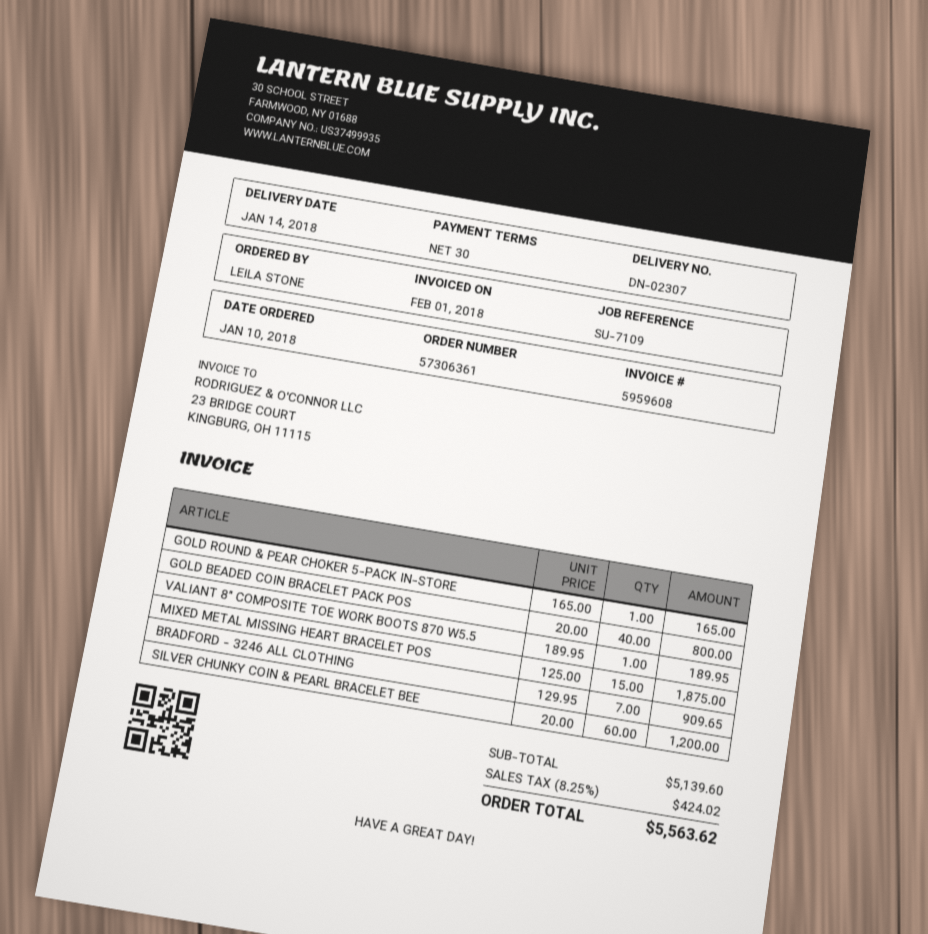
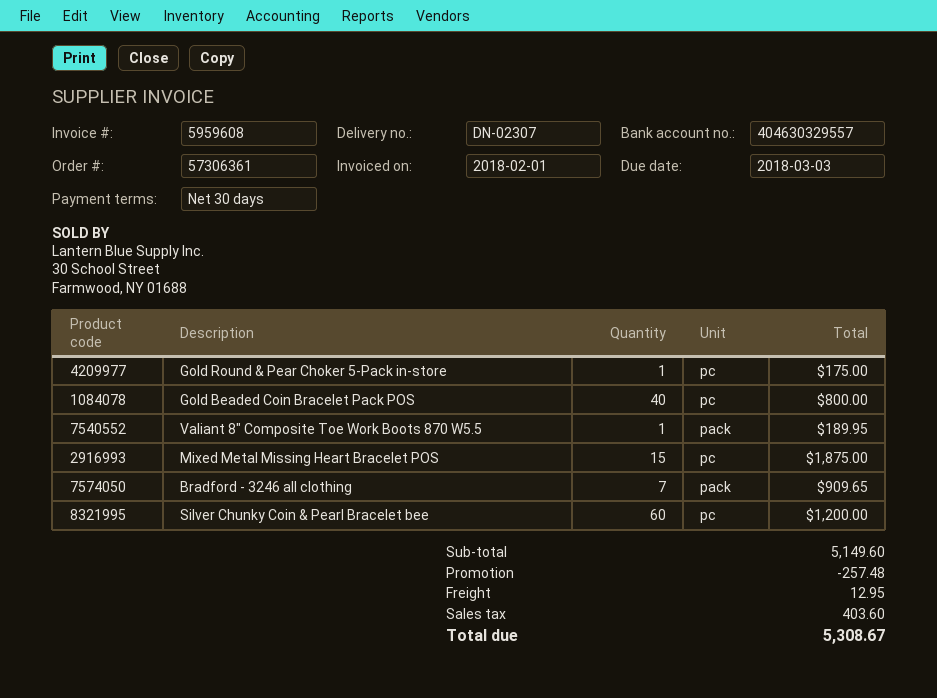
GOLD ROUND & PEAR CHOKER 5-PACK IN-STORE: 1 for 165.00 -> 1 for 175.00
subtotal: 5139.60 -> 5149.60
discount: none -> 257.48
shipping: none -> 12.95
tax: 424.02 -> 403.60
total: 5563.62 -> 5308.67

